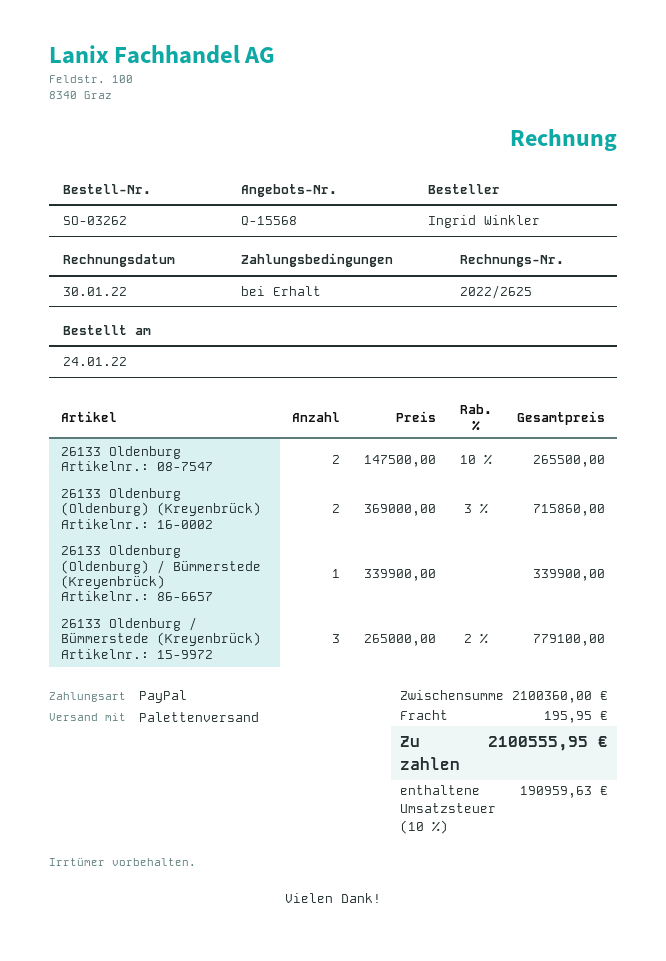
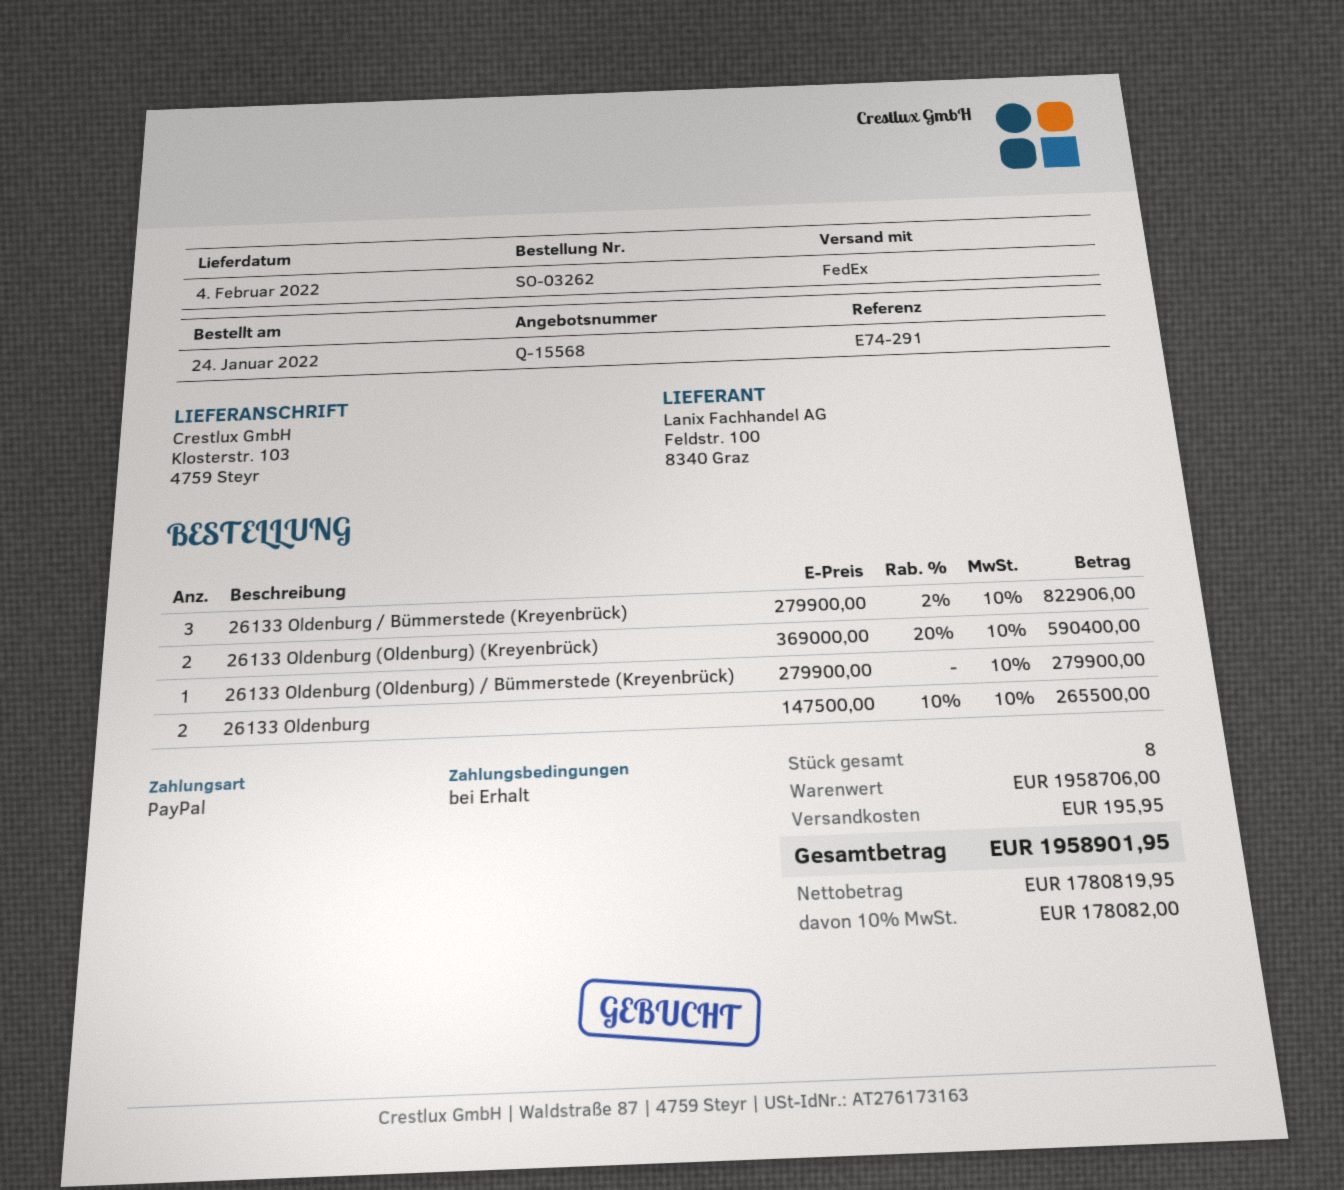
shipping method: pallet freight -> FedEx
26133 Oldenburg (Oldenburg) (Kreyenbrück): 2 x 369000.00 - 3% = 715860.00 -> 2 x 369000.00 - 20% = 590400.00
26133 Oldenburg (Oldenburg) / Bümmerstede (Kreyenbrück): 1 x 339900.00 = 339900.00 -> 1 x 279900.00 = 279900.00
26133 Oldenburg / Bümmerstede (Kreyenbrück): 3 x 265000.00 - 2% = 779100.00 -> 3 x 279900.00 - 2% = 822906.00
subtotal: 2100360.00 -> 1958706.00
tax: 10% = 190959.63 -> 10% = 178082.00
total: 2100555.95 -> 1958901.95

